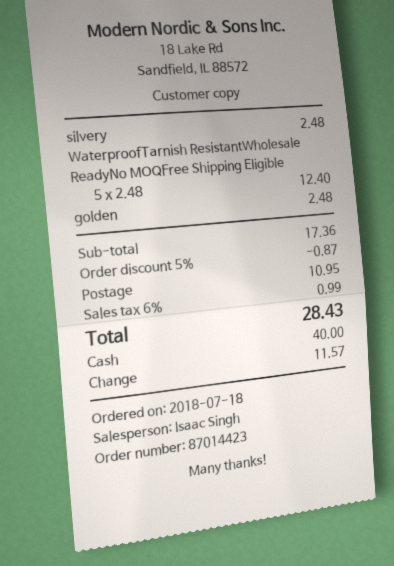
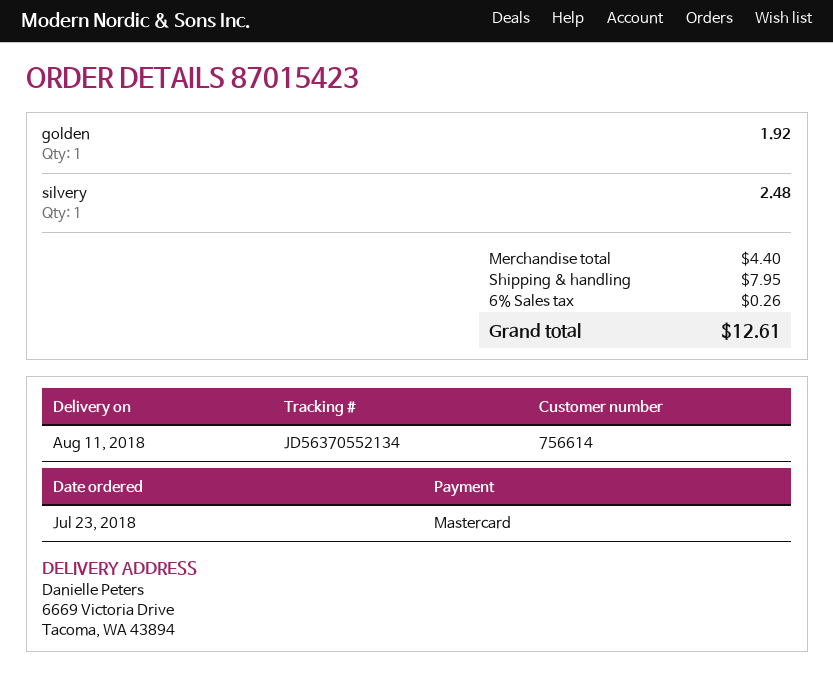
order number: 87014423 -> 87015423
order date: 2018-07-18 -> 2018-07-23
payment method: cash -> Mastercard
WaterproofTarnish ResistantWholesale ReadyNo MOQFree Shipping Eligible: 5 for 12.40 -> none
golden: 1 for 2.48 -> 1 for 1.92
subtotal: 17.36 -> 4.40
discount: 5% = 0.87 -> none
shipping: 10.95 -> 7.95
tax: 6% = 0.99 -> 6% = 0.26
total: 28.43 -> 12.61

